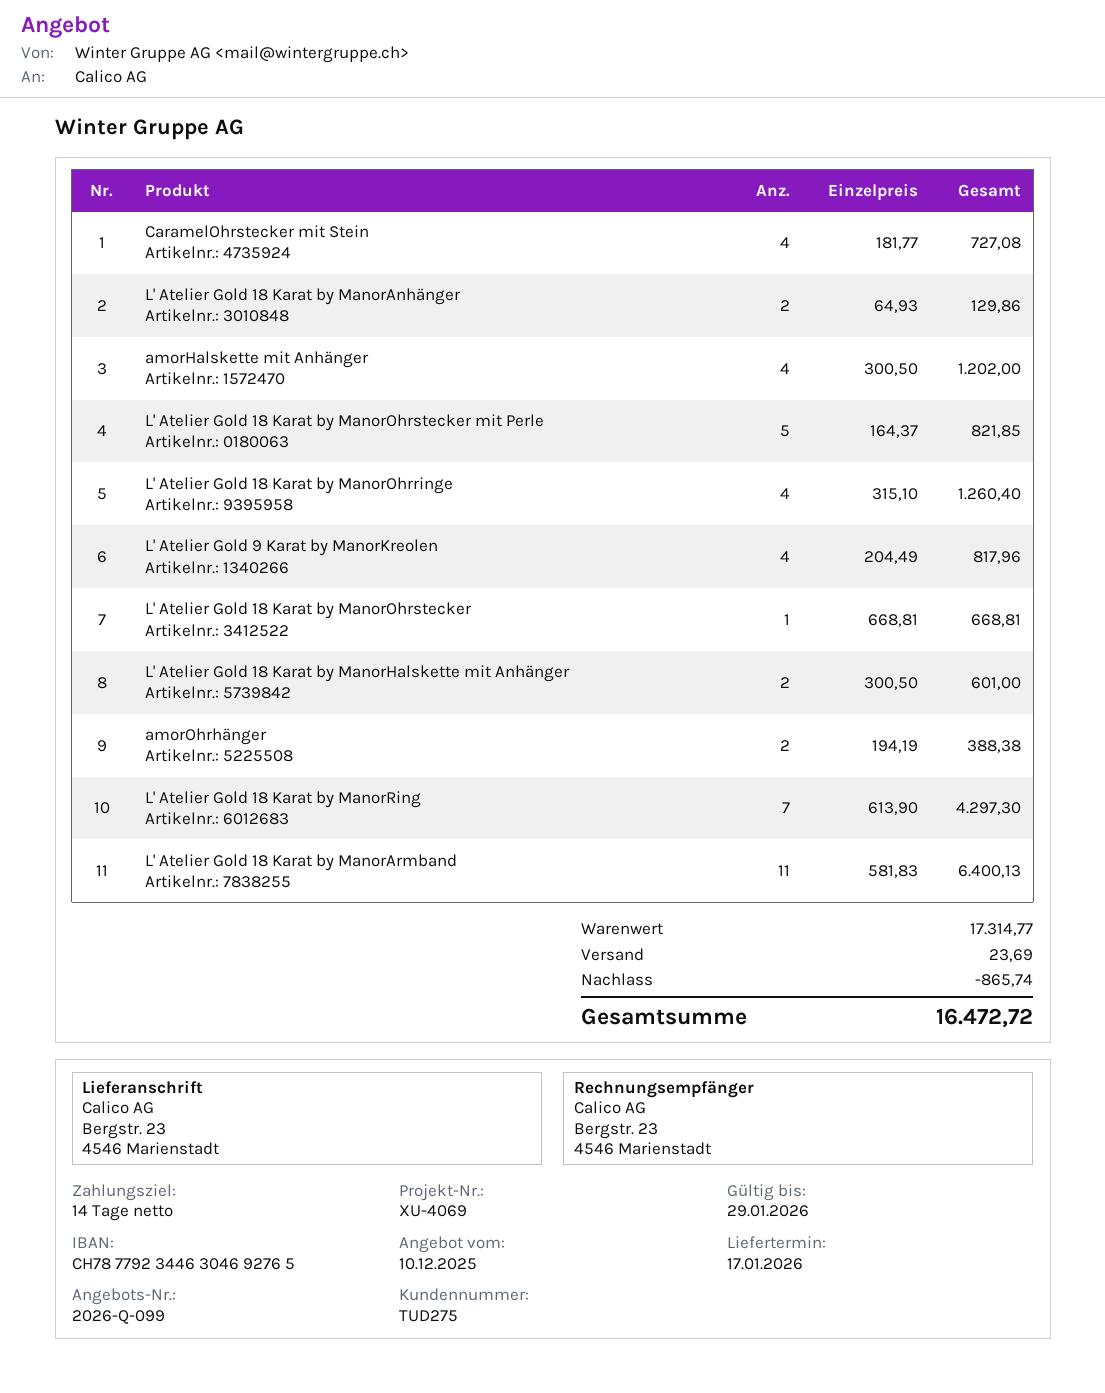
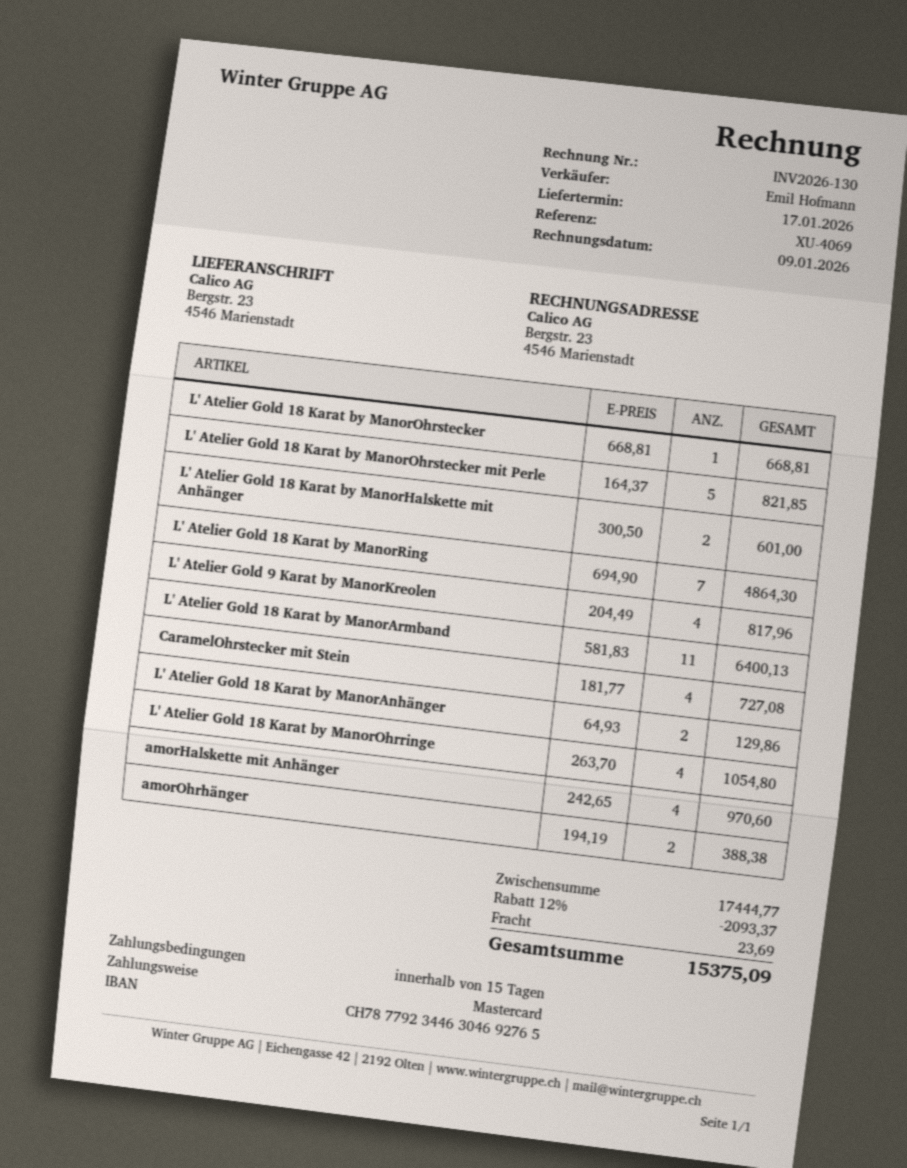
payment terms: 14 days -> 15 days
amorHalskette mit Anhänger: 4 x 300.50 = 1202.00 -> 4 x 242.65 = 970.60
L' Atelier Gold 18 Karat by ManorOhrringe: 4 x 315.10 = 1260.40 -> 4 x 263.70 = 1054.80
L' Atelier Gold 18 Karat by ManorRing: 7 x 613.90 = 4297.30 -> 7 x 694.90 = 4864.30
subtotal: 17314.77 -> 17444.77
discount: 865.74 -> 2093.37
total: 16472.72 -> 15375.09

